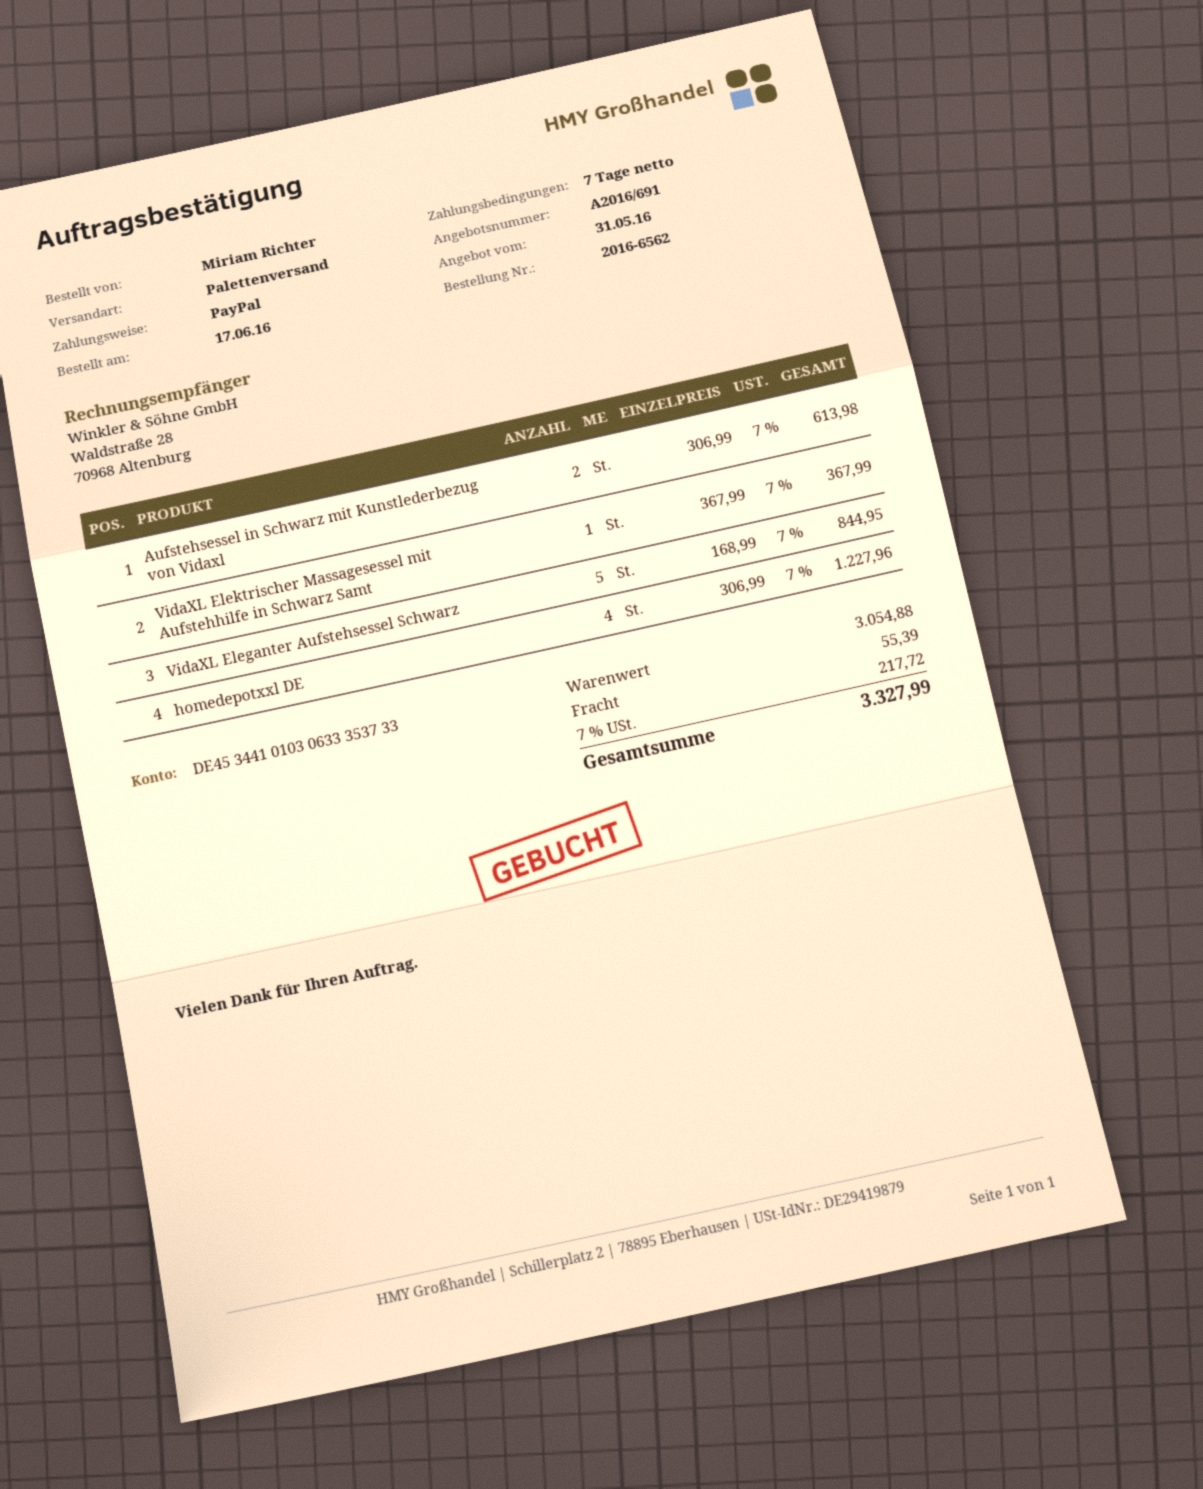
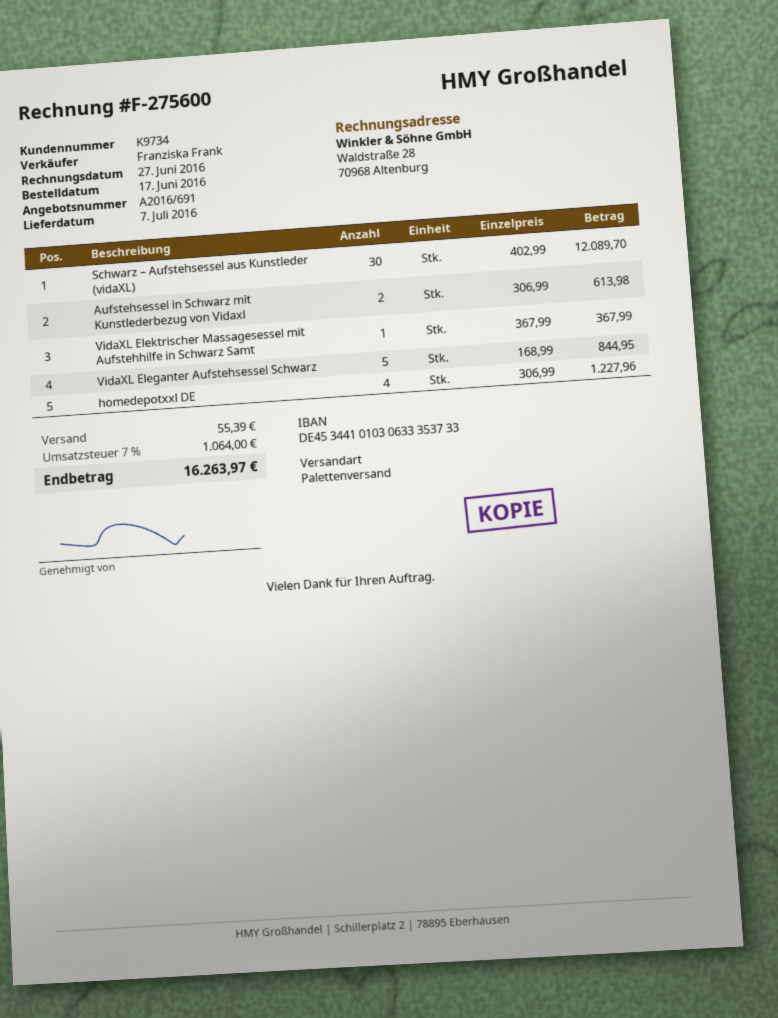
Schwarz – Aufstehsessel aus Kunstleder (vidaXL): none -> 30 x 402.99 = 12089.70
tax: 7% = 217.72 -> 7% = 1064.00
total: 3327.99 -> 16263.97

